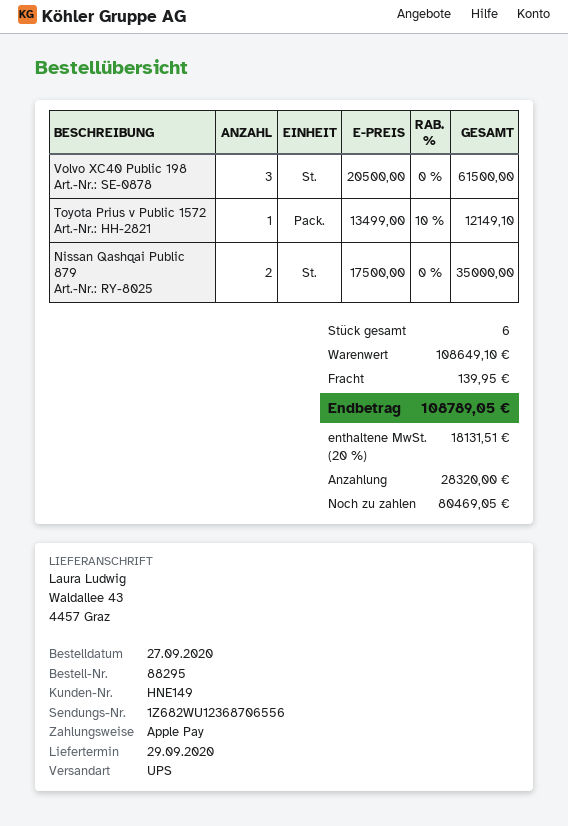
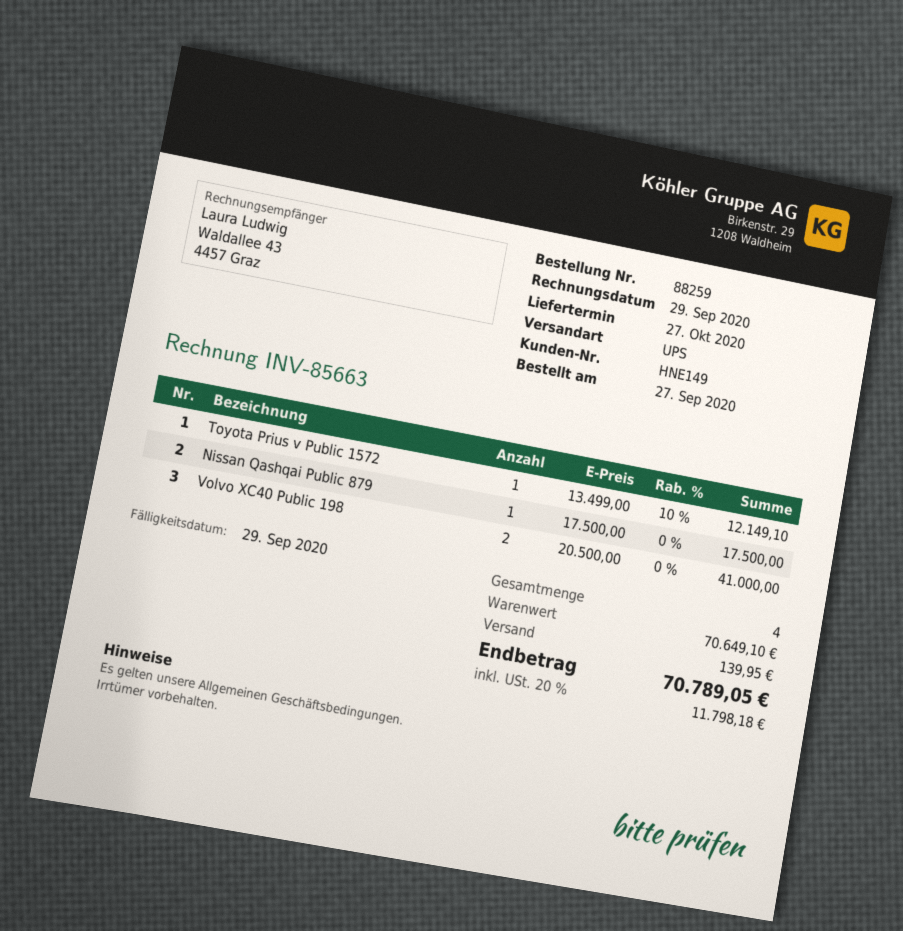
order number: 88295 -> 88259
delivery date: 2020-09-29 -> 2020-10-27
Volvo XC40 Public 198: 3 x 20500.00 = 61500.00 -> 2 x 20500.00 = 41000.00
Nissan Qashqai Public 879: 2 x 17500.00 = 35000.00 -> 1 x 17500.00 = 17500.00
total quantity: 6 -> 4
subtotal: 108649.10 -> 70649.10
tax: 20% = 18131.51 -> 20% = 11798.18
total: 108789.05 -> 70789.05

